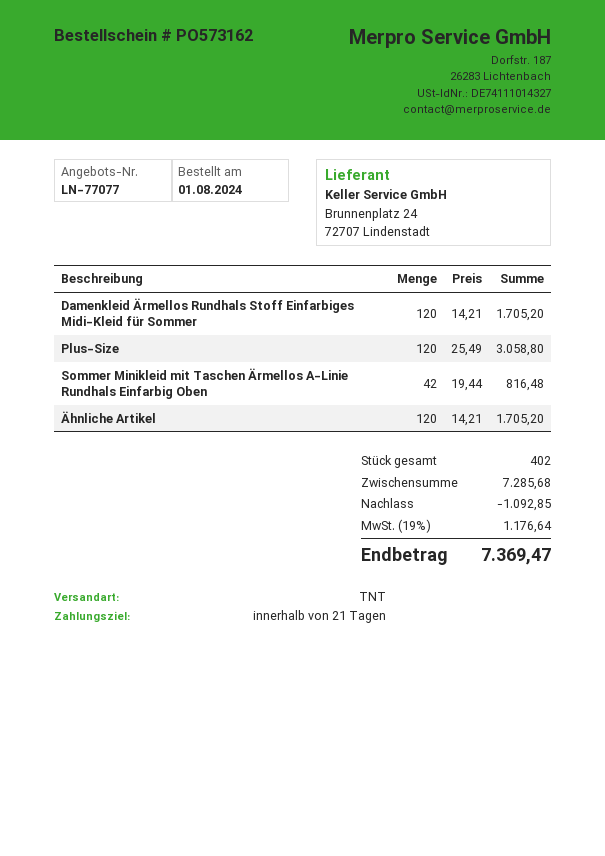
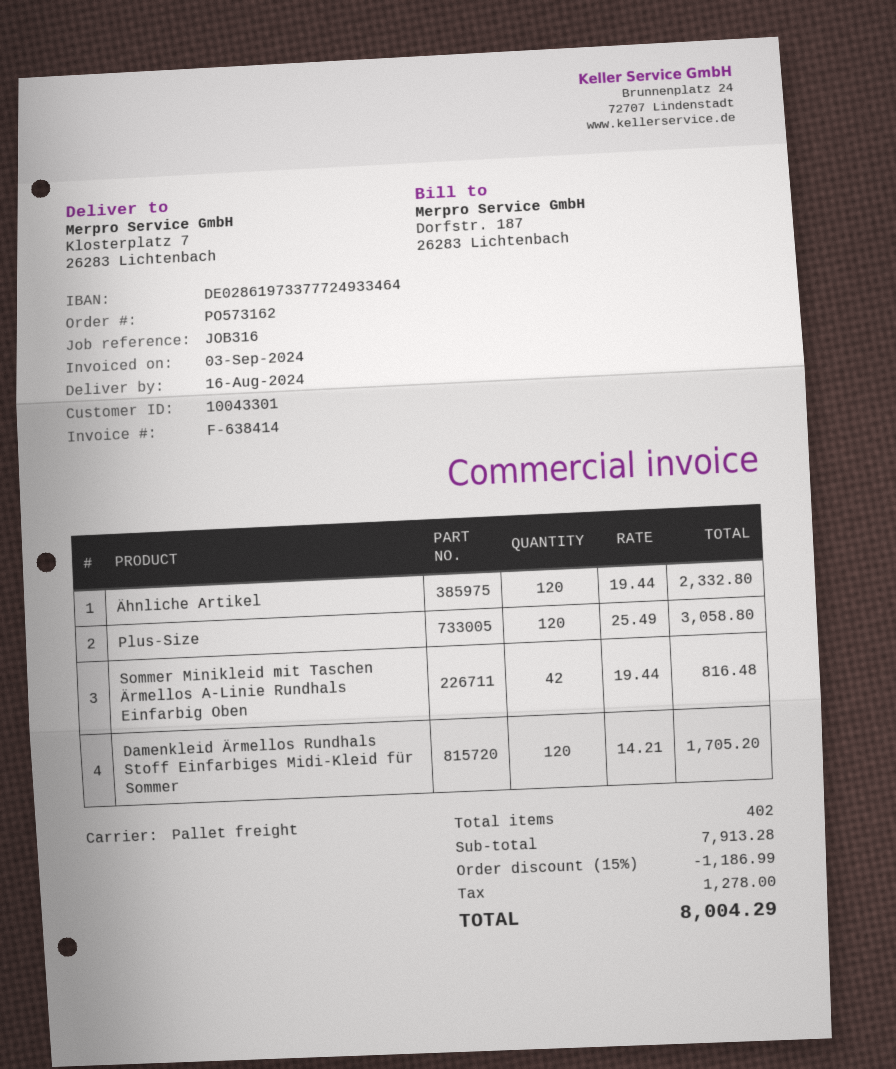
shipping method: TNT -> pallet freight
Ähnliche Artikel: 120 x 14.21 = 1705.20 -> 120 x 19.44 = 2332.80
subtotal: 7285.68 -> 7913.28
discount: 1092.85 -> 1186.99
tax: 1176.64 -> 1278.00
total: 7369.47 -> 8004.29

